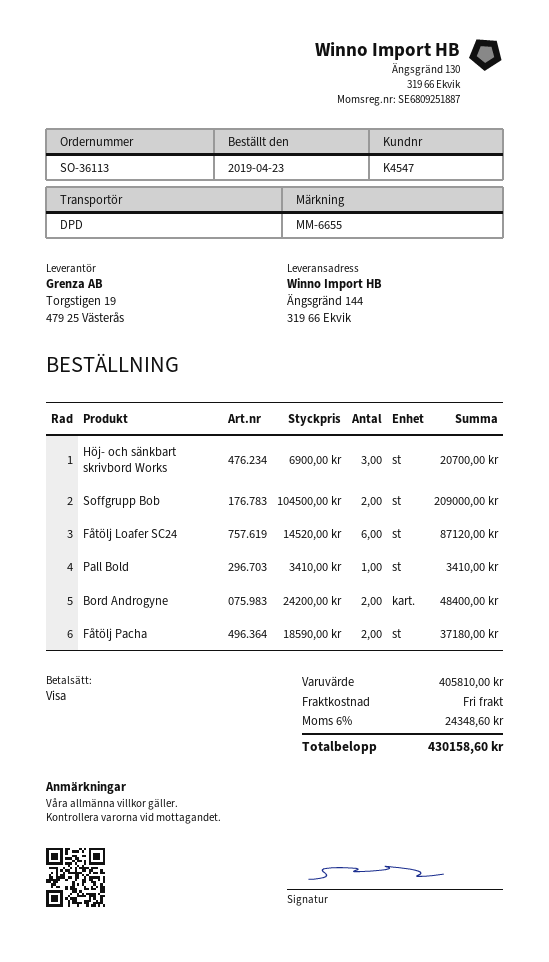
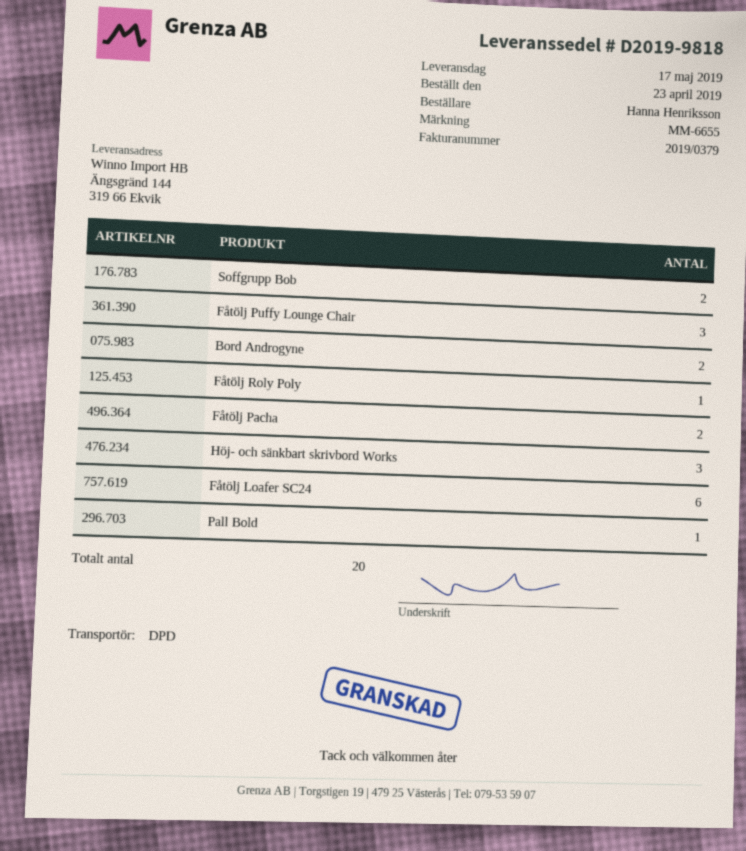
Fåtölj Puffy Lounge Chair: none -> 3
Fåtölj Roly Poly: none -> 1

